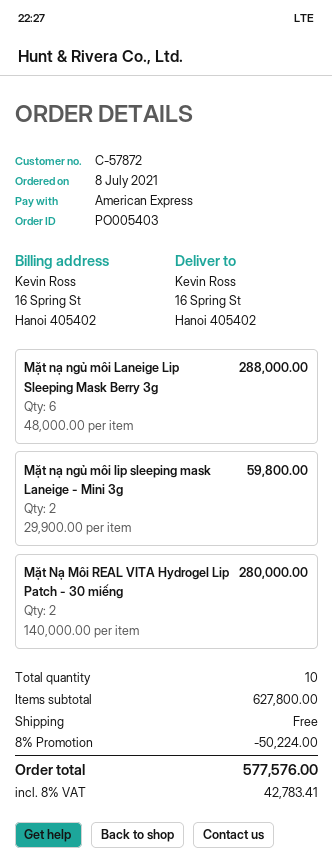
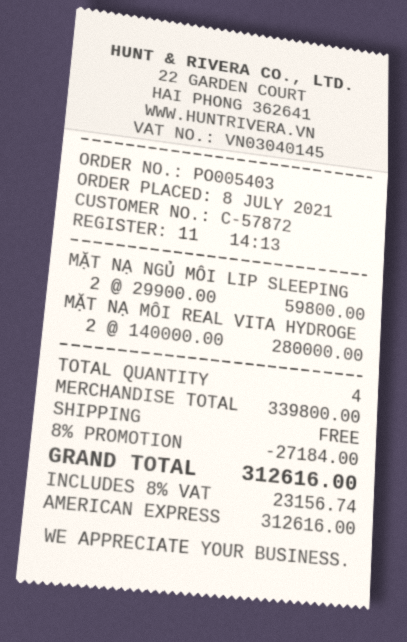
Mặt nạ ngủ môi Laneige Lip Sleeping Mask Berry 3g: 6 x 48000.00 = 288000.00 -> none
total quantity: 10 -> 4
subtotal: 627800.00 -> 339800.00
discount: 8% = 50224.00 -> 8% = 27184.00
tax: 8% = 42783.41 -> 8% = 23156.74
total: 577576.00 -> 312616.00

